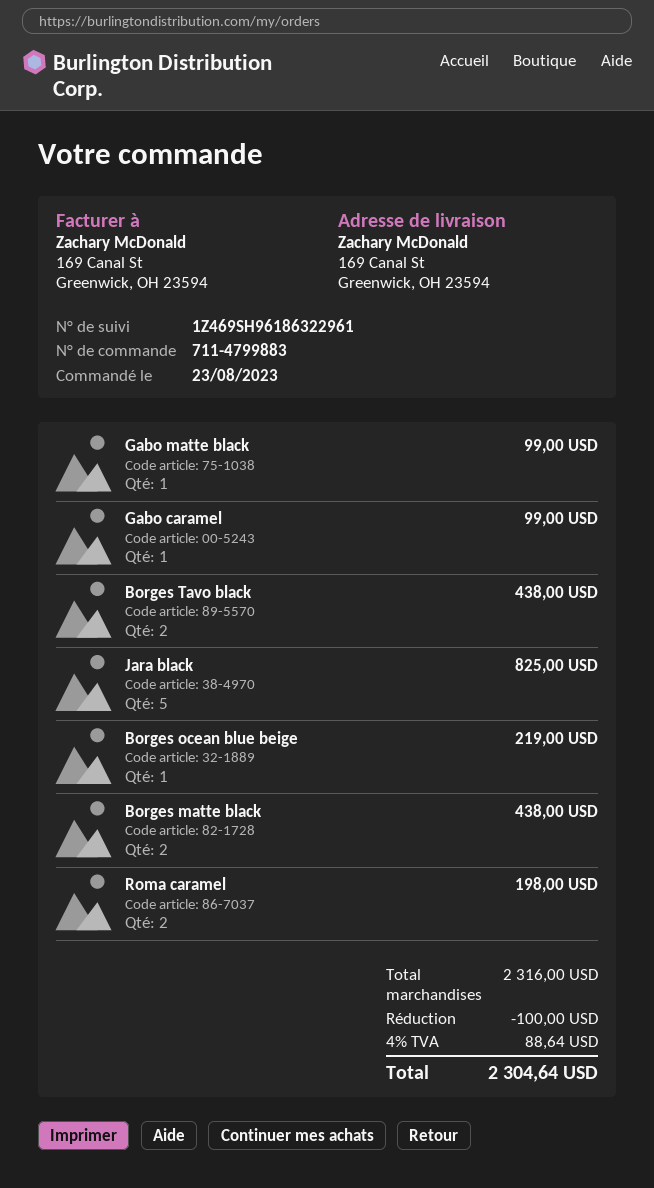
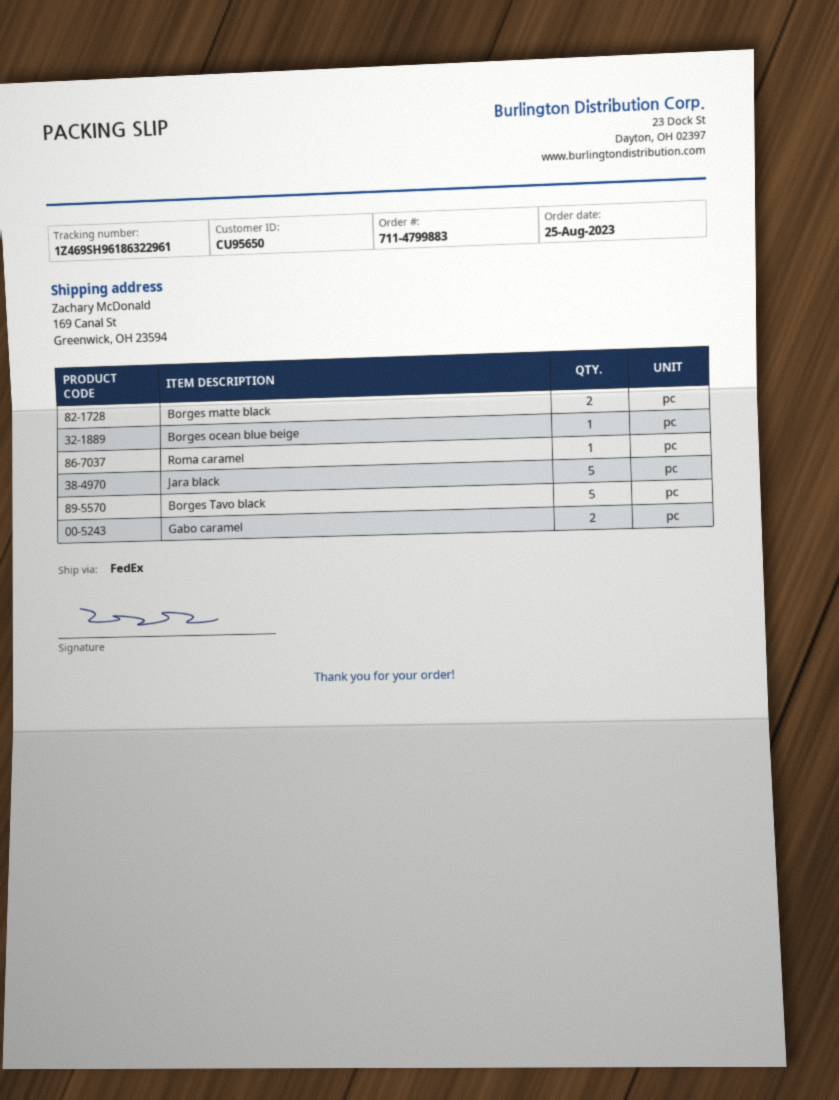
order date: 2023-08-23 -> 2023-08-25
Gabo matte black: 1 -> none
Gabo caramel: 1 -> 2
Borges Tavo black: 2 -> 5
Roma caramel: 2 -> 1

